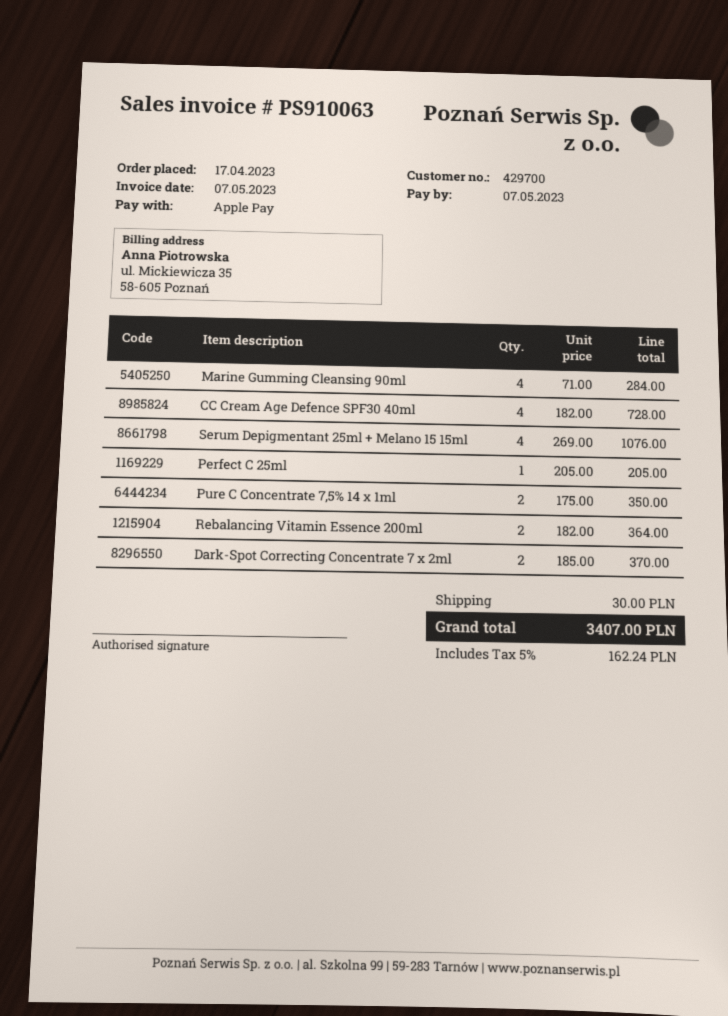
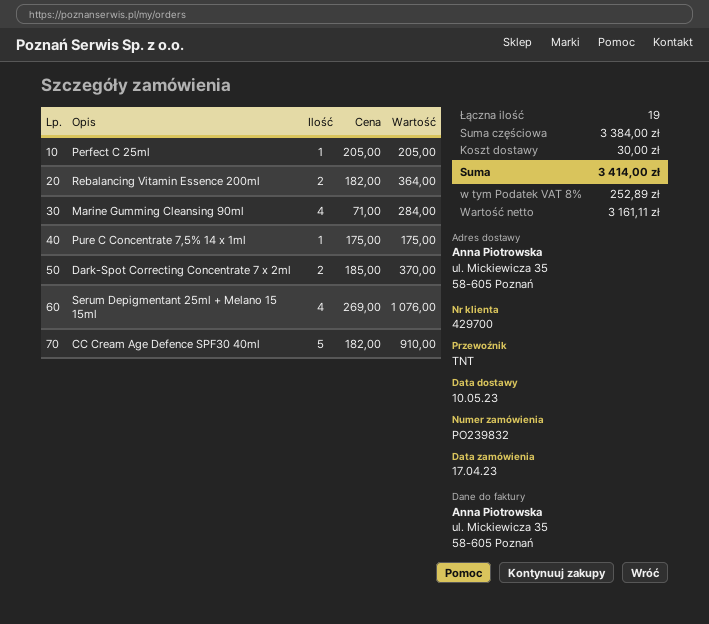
CC Cream Age Defence SPF30 40ml: 4 x 182.00 = 728.00 -> 5 x 182.00 = 910.00
Pure C Concentrate 7,5% 14 x 1ml: 2 x 175.00 = 350.00 -> 1 x 175.00 = 175.00
tax: 5% = 162.24 -> 8% = 252.89
total: 3407.00 -> 3414.00

